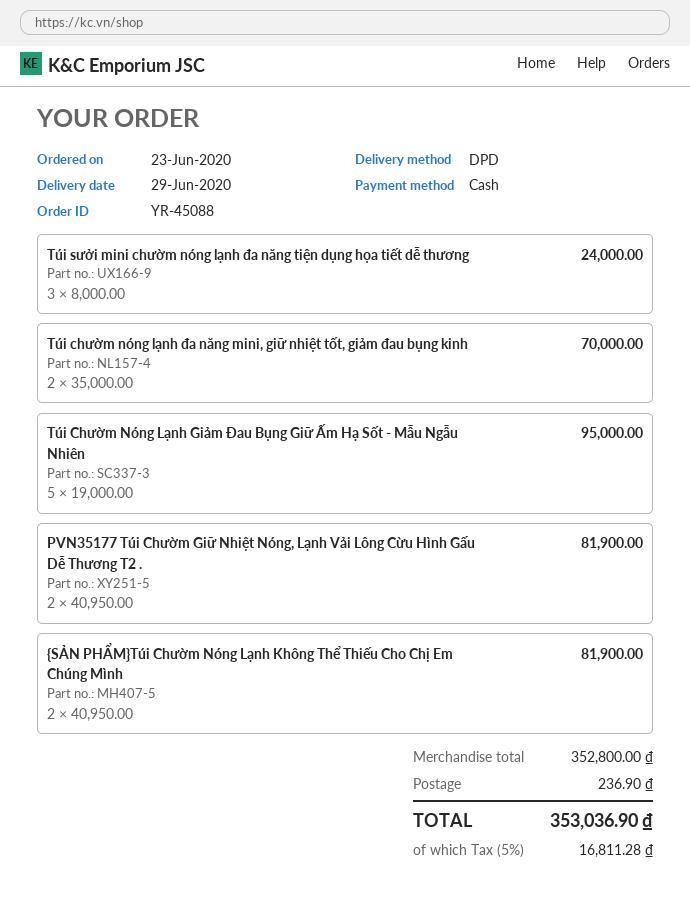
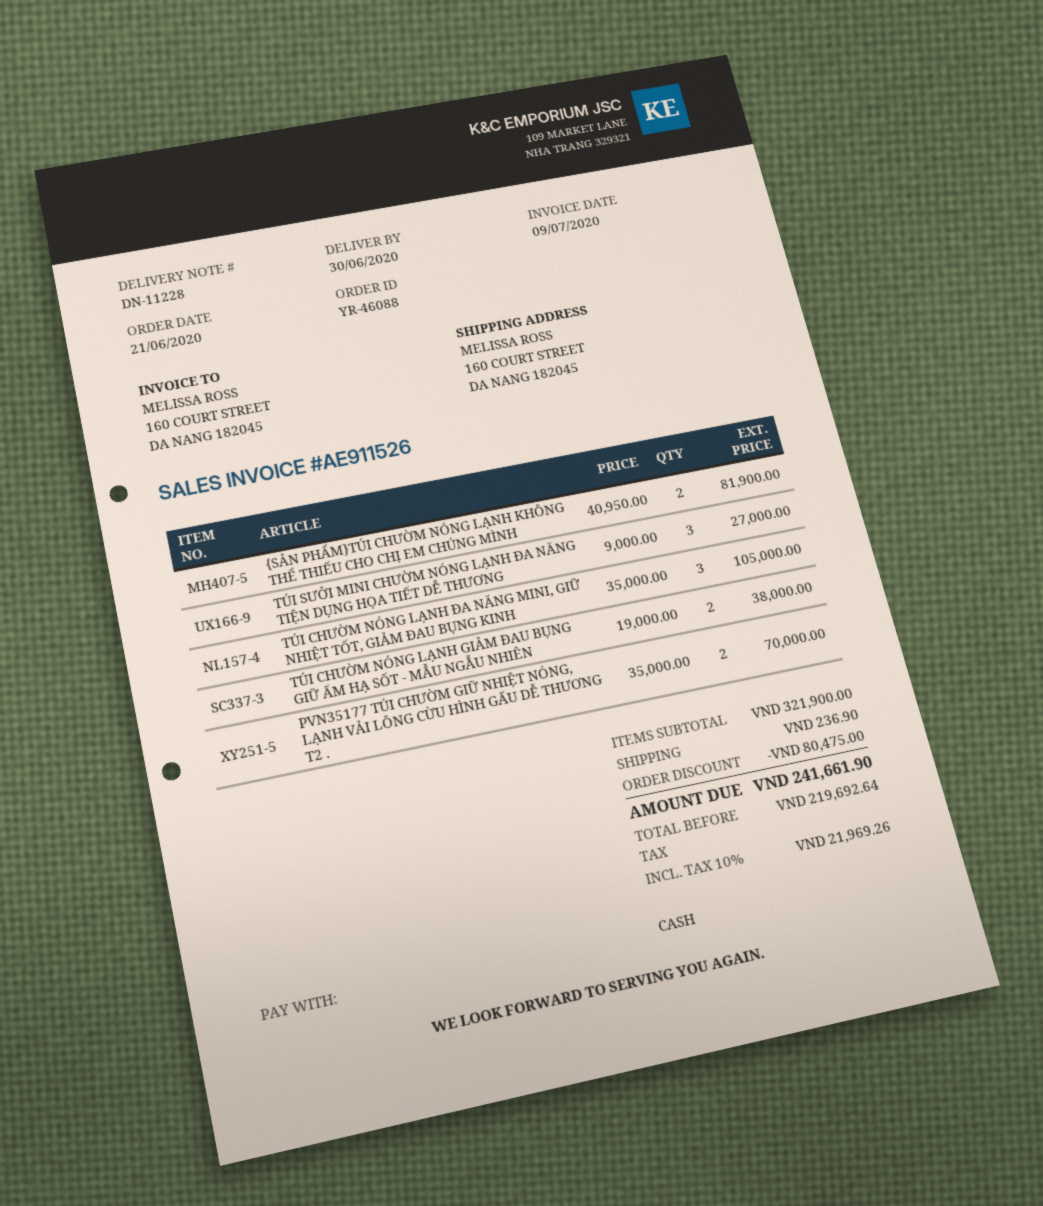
order number: YR-45088 -> YR-46088
order date: 2020-06-23 -> 2020-06-21
delivery date: 2020-06-29 -> 2020-06-30
Túi sưởi mini chườm nóng lạnh đa năng tiện dụng họa tiết dễ thương: 3 x 8000.00 = 24000.00 -> 3 x 9000.00 = 27000.00
Túi chườm nóng lạnh đa năng mini, giữ nhiệt tốt, giảm đau bụng kinh: 2 x 35000.00 = 70000.00 -> 3 x 35000.00 = 105000.00
Túi Chườm Nóng Lạnh Giảm Đau Bụng Giữ Ấm Hạ Sốt - Mẫu Ngẫu Nhiên: 5 x 19000.00 = 95000.00 -> 2 x 19000.00 = 38000.00
PVN35177 Túi Chườm Giữ Nhiệt Nóng, Lạnh Vải Lông Cừu Hình Gấu Dễ Thương T2 .: 2 x 40950.00 = 81900.00 -> 2 x 35000.00 = 70000.00
subtotal: 352800.00 -> 321900.00
discount: none -> 80475.00
tax: 5% = 16811.28 -> 10% = 21969.26
total: 353036.90 -> 241661.90

